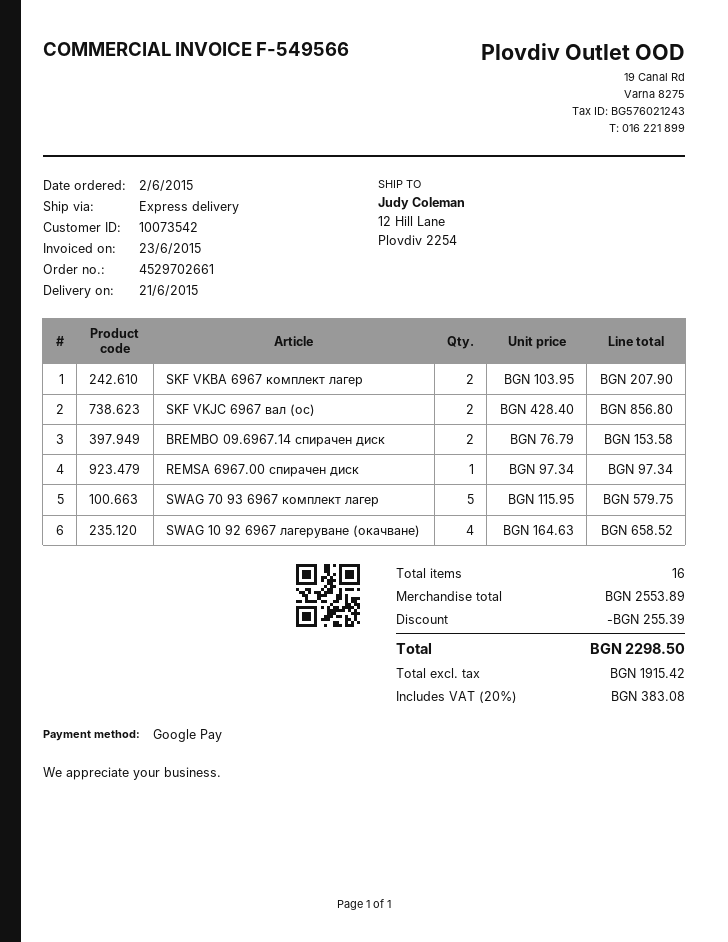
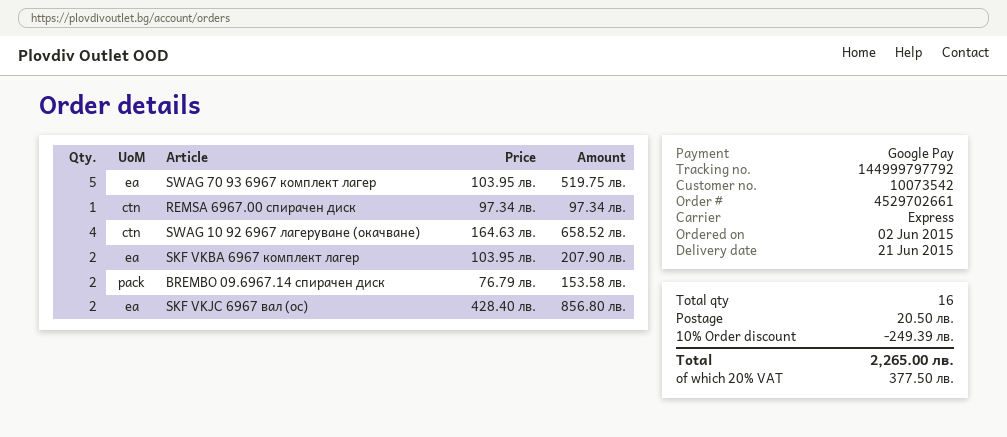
SWAG 70 93 6967 комплект лагер: 5 x 115.95 = 579.75 -> 5 x 103.95 = 519.75
discount: 255.39 -> 249.39
shipping: none -> 20.50
tax: 20% = 383.08 -> 20% = 377.50
total: 2298.50 -> 2265.00

